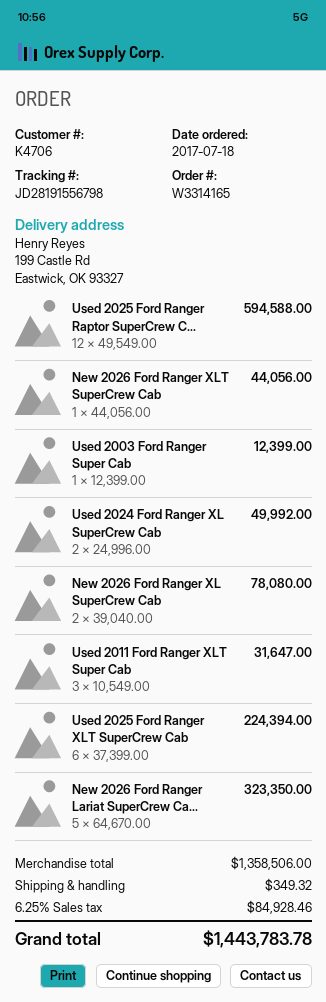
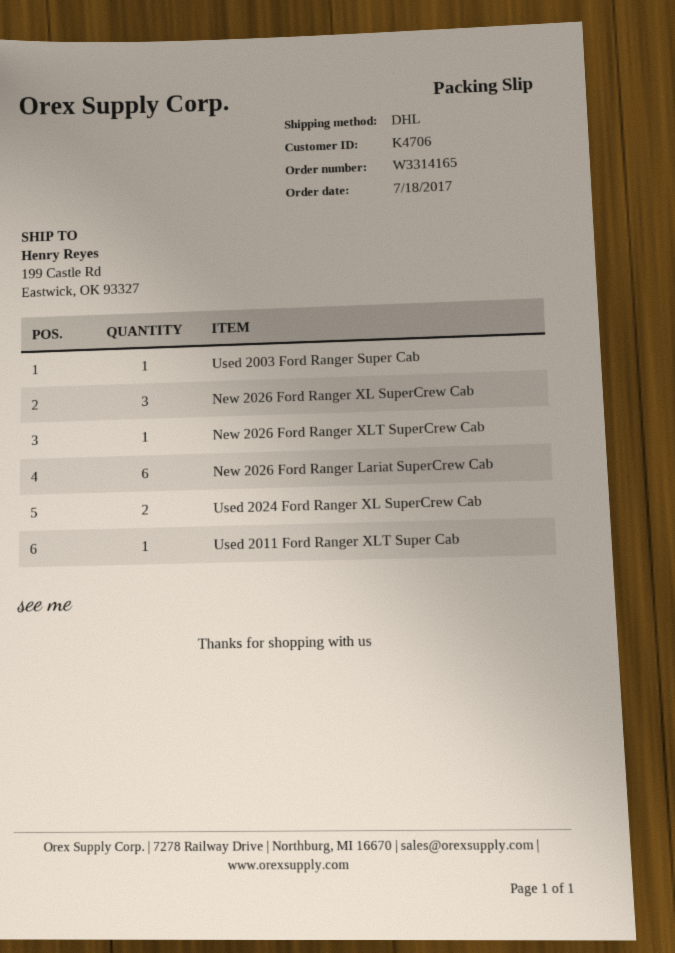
Used 2025 Ford Ranger Raptor SuperCrew C...: 12 -> none
New 2026 Ford Ranger XL SuperCrew Cab: 2 -> 3
Used 2011 Ford Ranger XLT Super Cab: 3 -> 1
Used 2025 Ford Ranger XLT SuperCrew Cab: 6 -> none
New 2026 Ford Ranger Lariat SuperCrew Ca...: 5 -> 6

